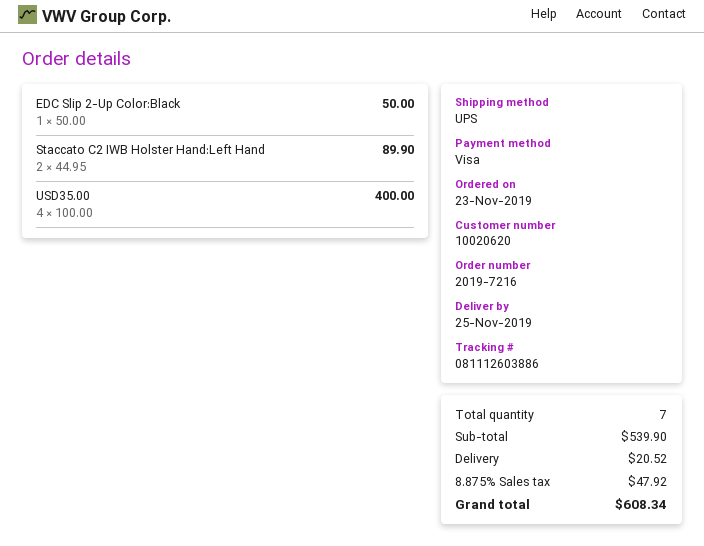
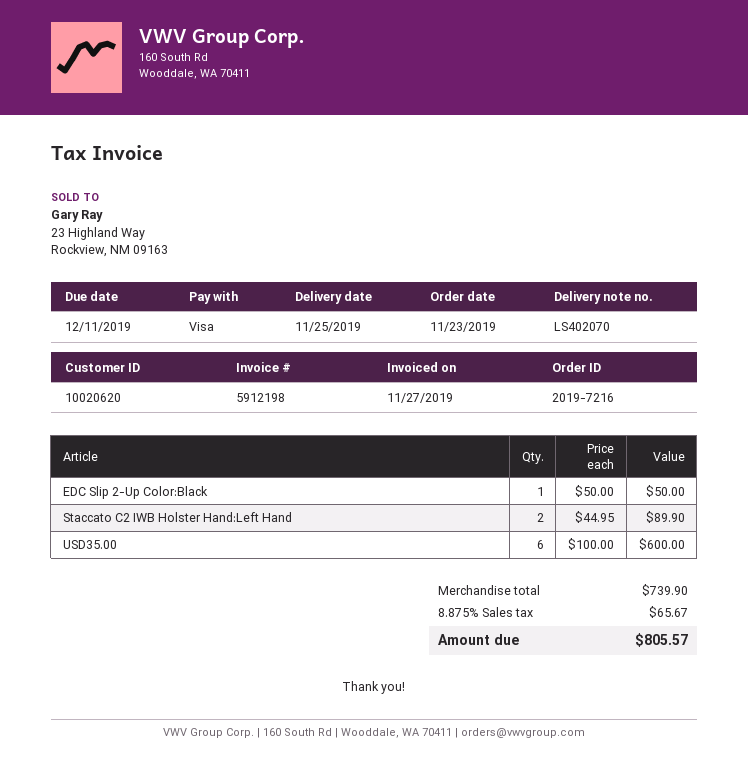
USD35.00: 4 x 100.00 = 400.00 -> 6 x 100.00 = 600.00
subtotal: 539.90 -> 739.90
shipping: 20.52 -> none
tax: 8.875% = 47.92 -> 8.875% = 65.67
total: 608.34 -> 805.57

